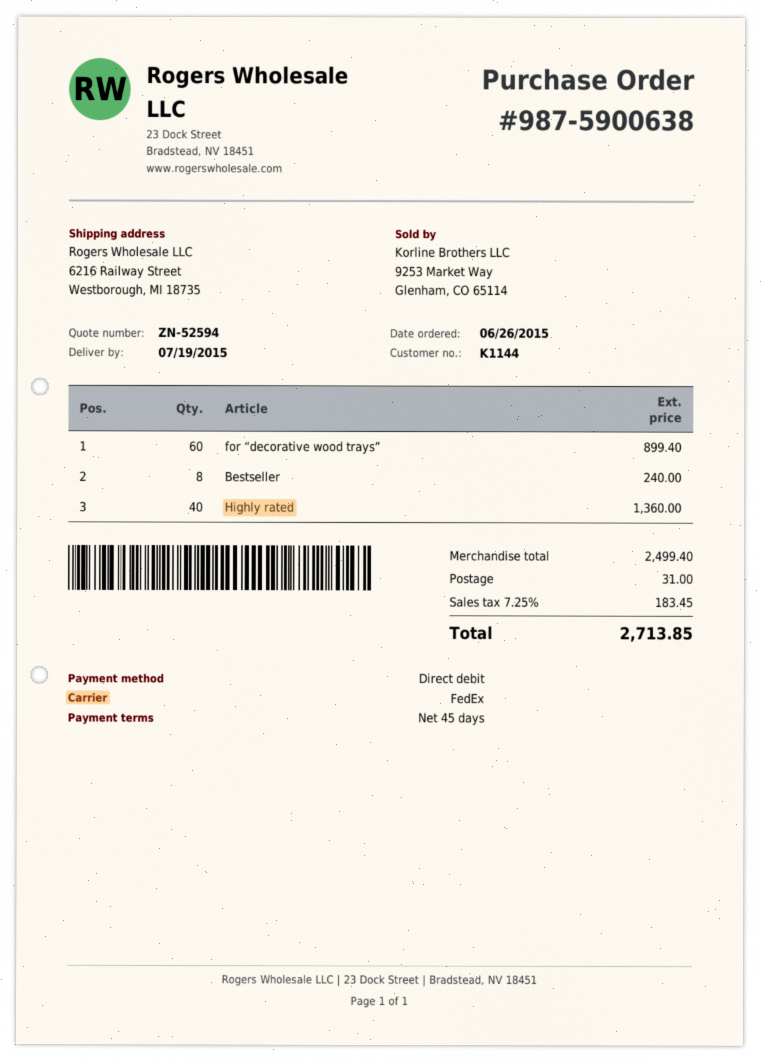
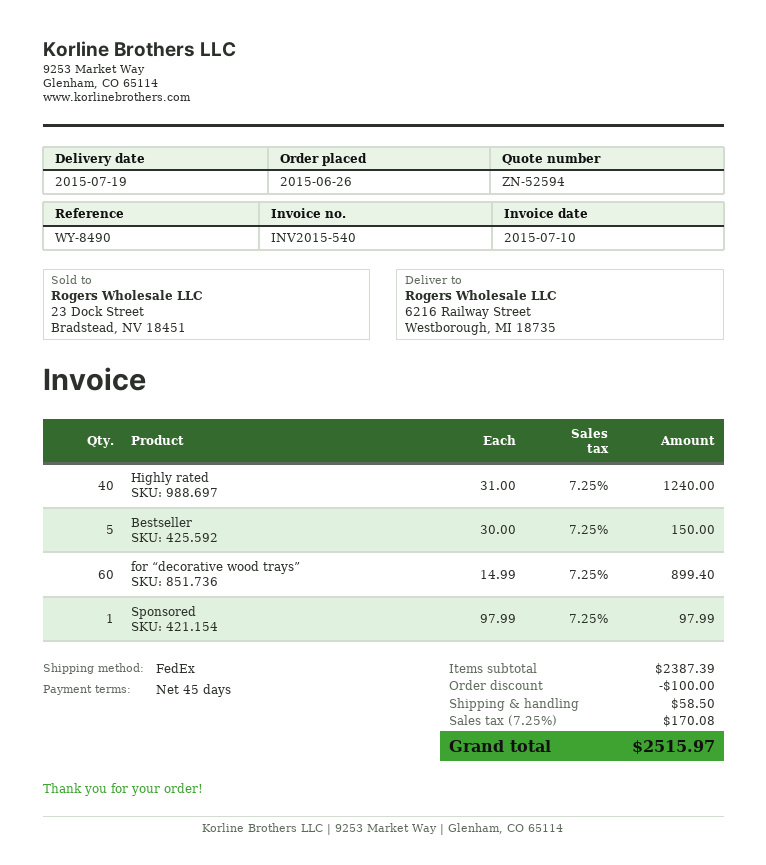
Bestseller: 8 for 240.00 -> 5 for 150.00
Highly rated: 40 for 1360.00 -> 40 for 1240.00
Sponsored: none -> 1 for 97.99
subtotal: 2499.40 -> 2387.39
discount: none -> 100.00
shipping: 31.00 -> 58.50
tax: 7.25% = 183.45 -> 7.25% = 170.08
total: 2713.85 -> 2515.97

